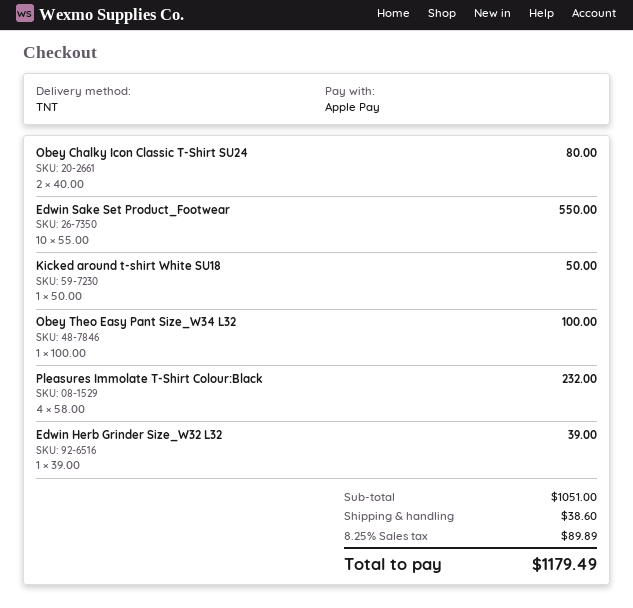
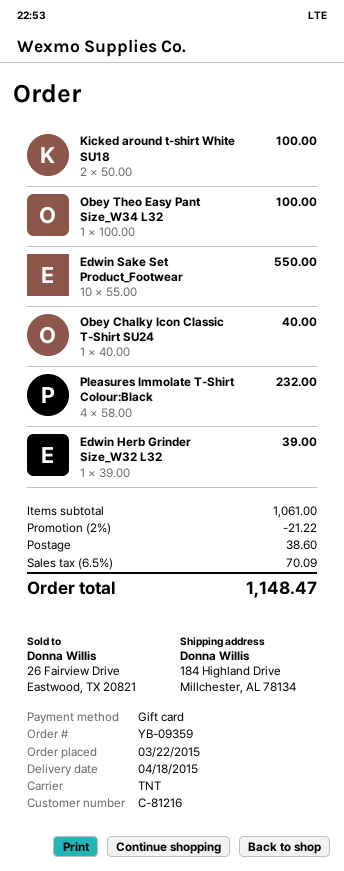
payment method: Apple Pay -> gift card
Obey Chalky Icon Classic T-Shirt SU24: 2 x 40.00 = 80.00 -> 1 x 40.00 = 40.00
Kicked around t-shirt White SU18: 1 x 50.00 = 50.00 -> 2 x 50.00 = 100.00
subtotal: 1051.00 -> 1061.00
discount: none -> 2% = 21.22
tax: 8.25% = 89.89 -> 6.5% = 70.09
total: 1179.49 -> 1148.47

